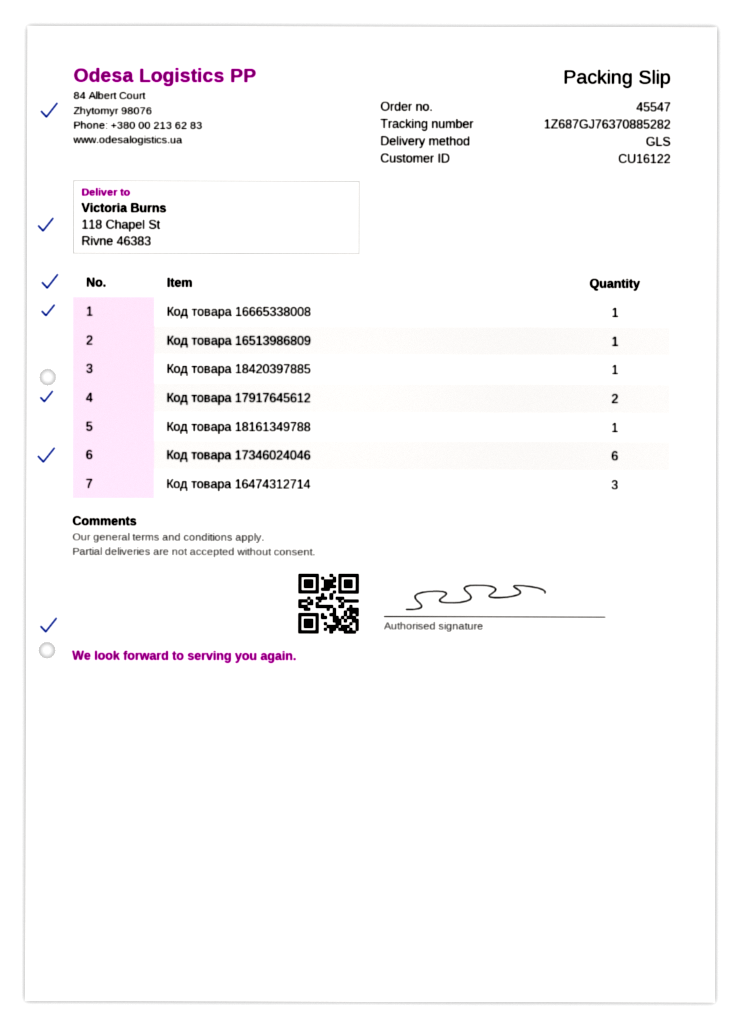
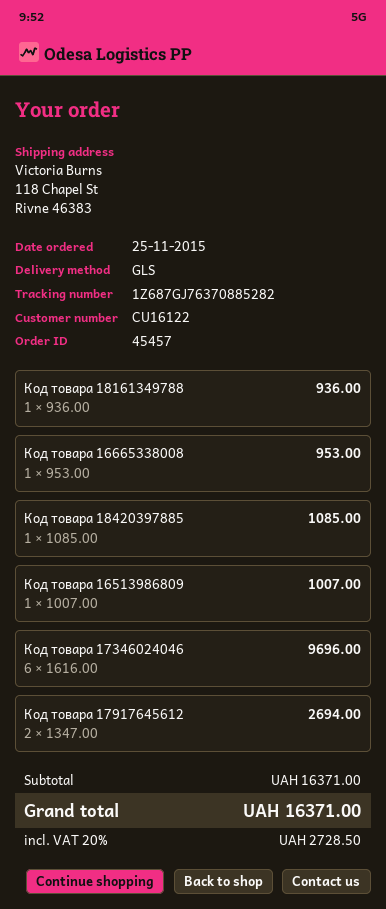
order number: 45547 -> 45457
Код товара 16474312714: 3 -> none

